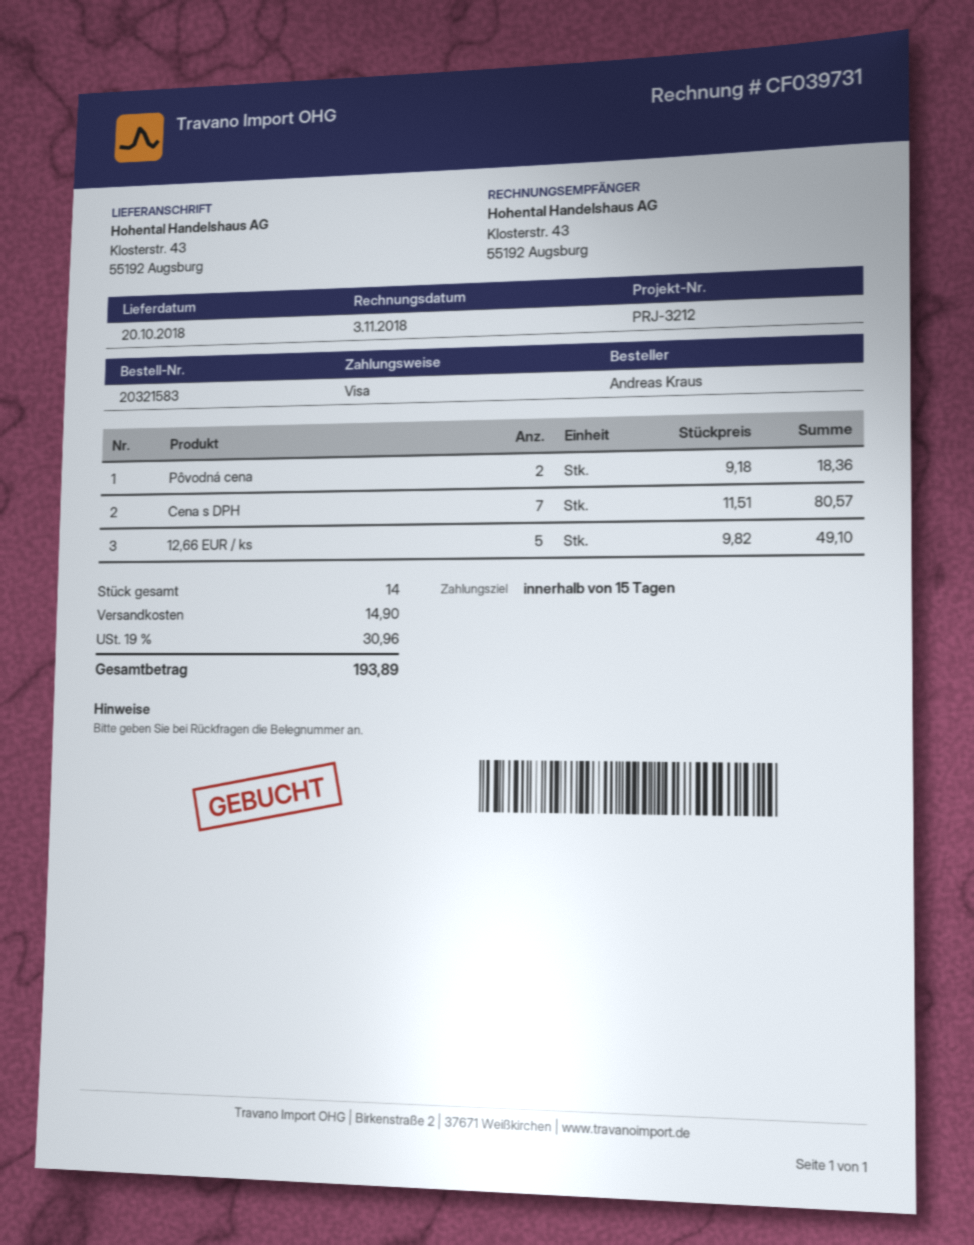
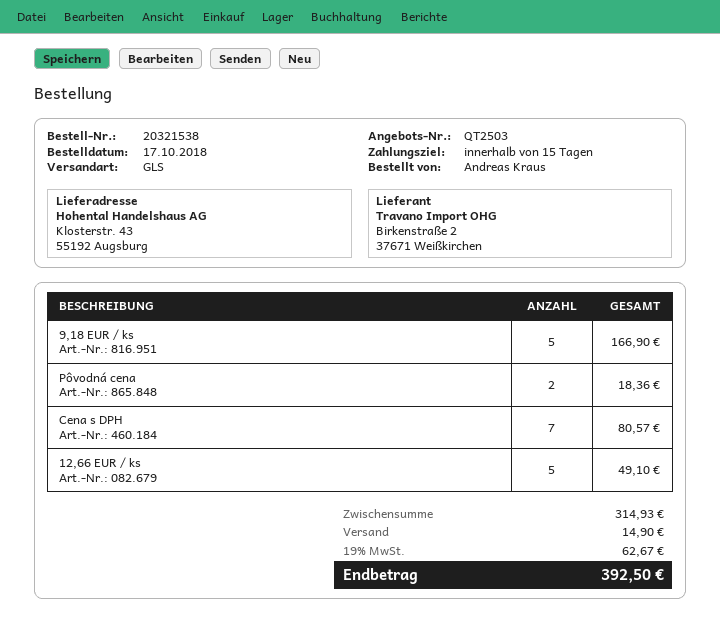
order number: 20321583 -> 20321538
9,18 EUR / ks: none -> 5 for 166.90
tax: 19% = 30.96 -> 19% = 62.67
total: 193.89 -> 392.50

